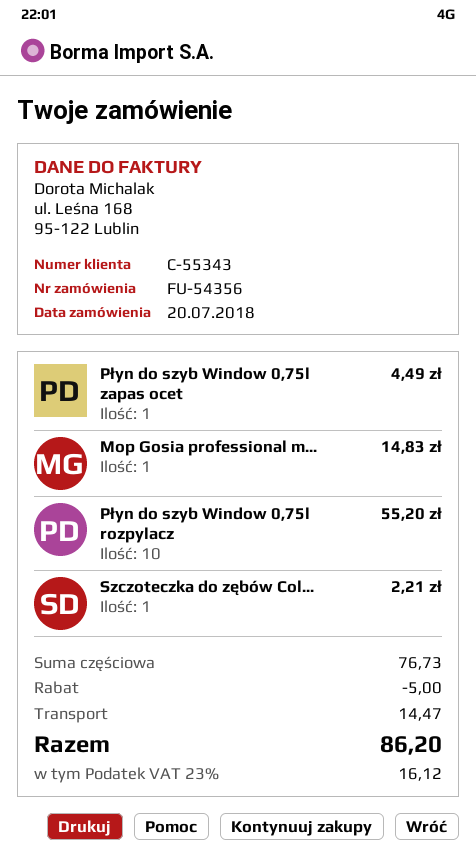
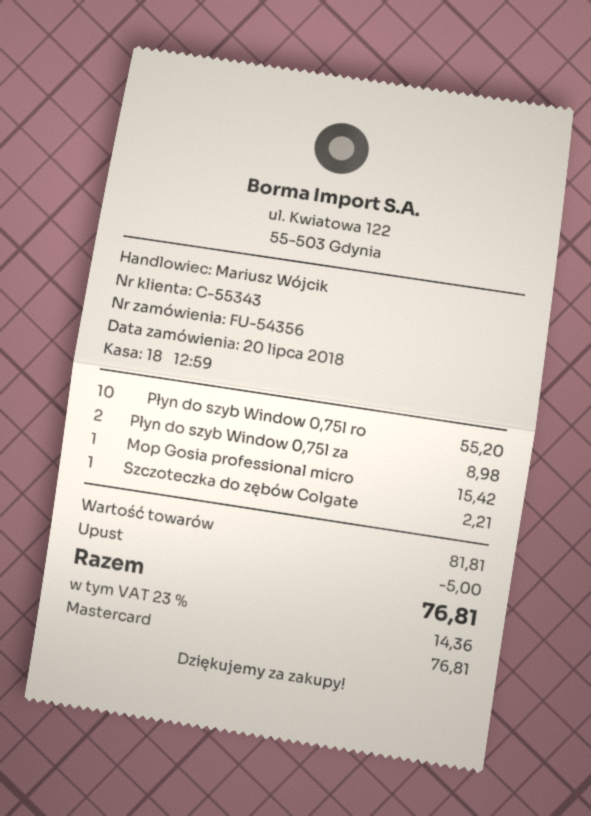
Płyn do szyb Window 0,75l zapas ocet: 1 for 4.49 -> 2 for 8.98
Mop Gosia professional m...: 1 for 14.83 -> 1 for 15.42
subtotal: 76.73 -> 81.81
shipping: 14.47 -> none
tax: 23% = 16.12 -> 23% = 14.36
total: 86.20 -> 76.81

